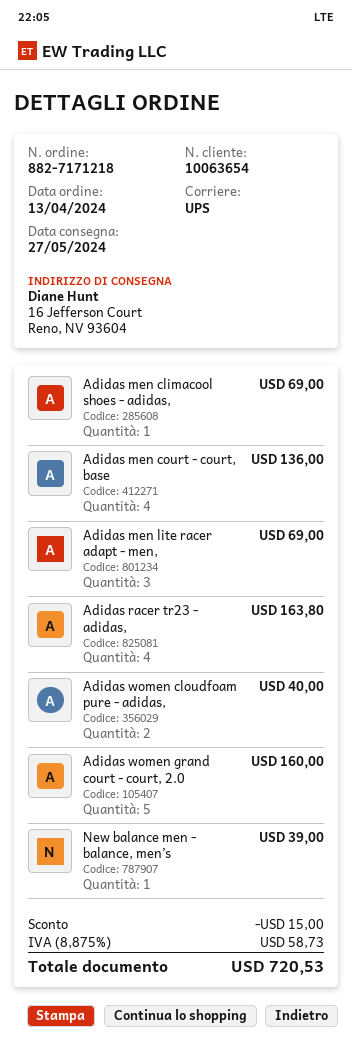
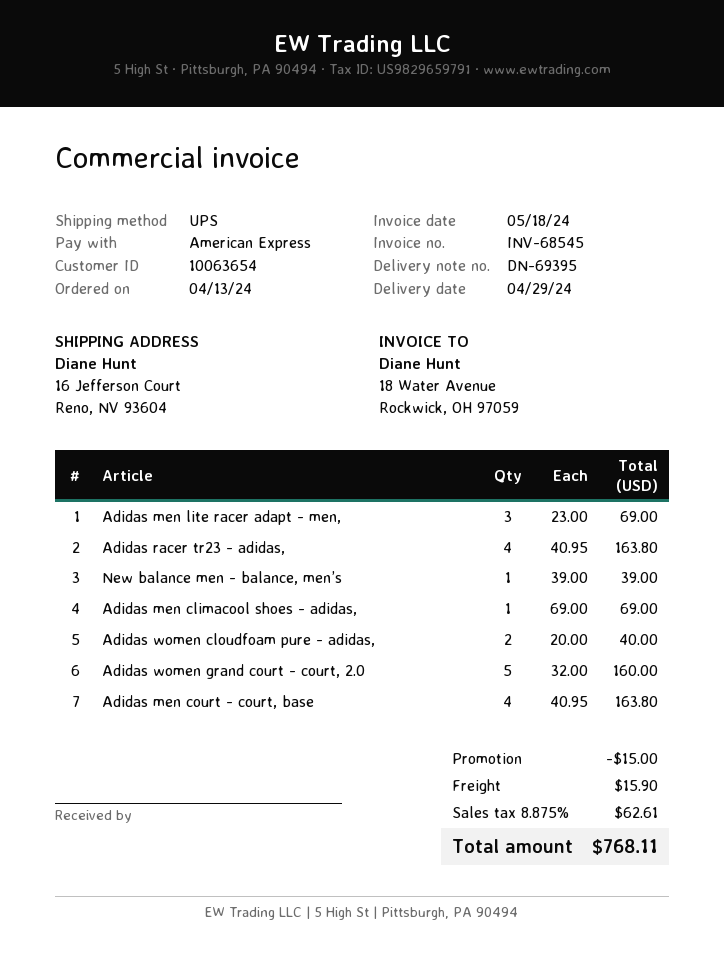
delivery date: 2024-05-27 -> 2024-04-29
Adidas men court - court, base: 4 for 136.00 -> 4 for 163.80
shipping: none -> 15.90
tax: 8.875% = 58.73 -> 8.875% = 62.61
total: 720.53 -> 768.11

